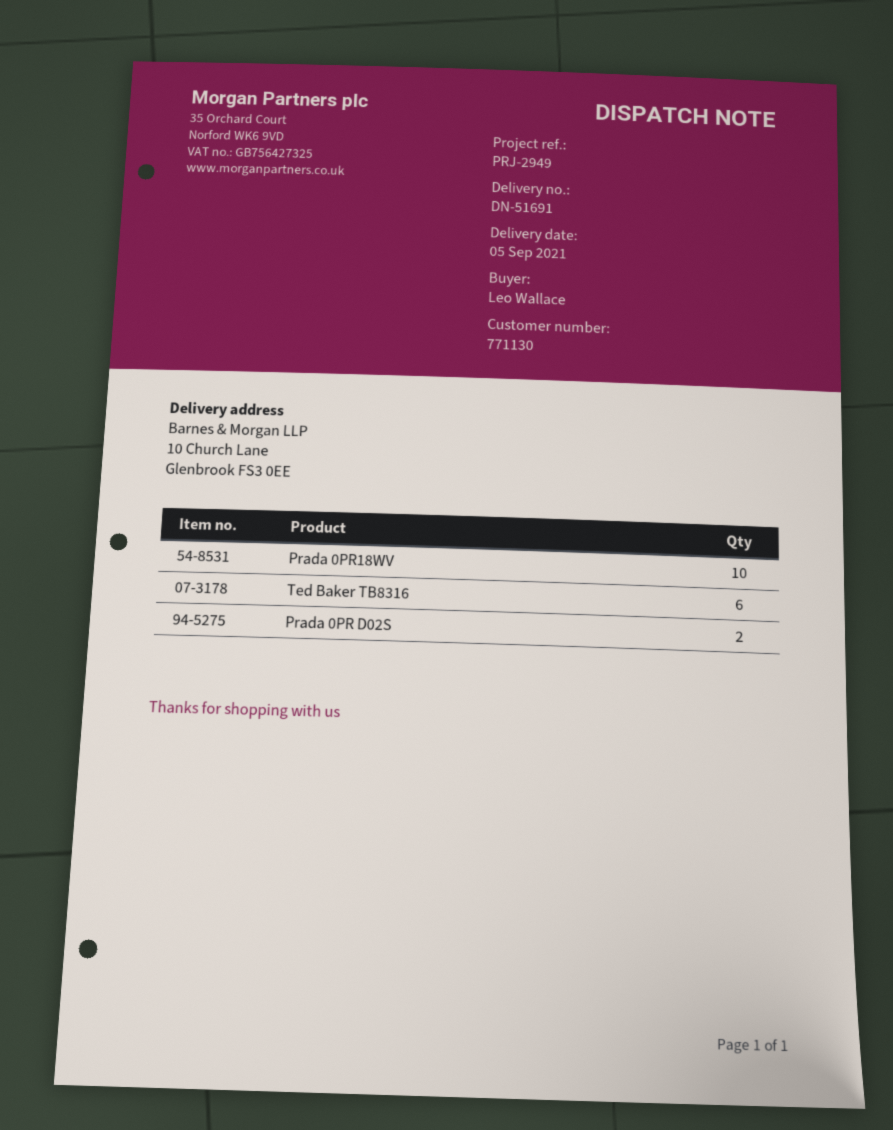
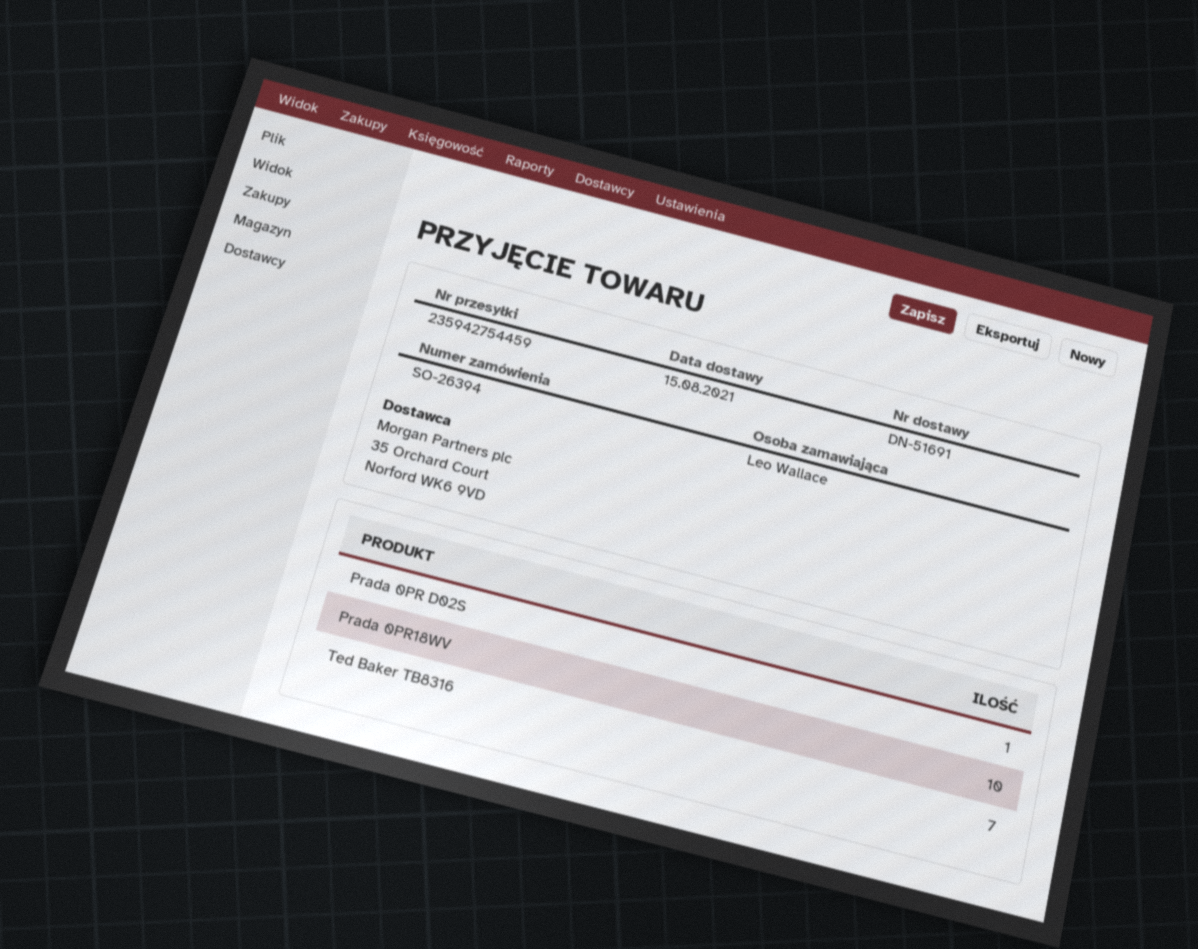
delivery date: 2021-09-05 -> 2021-08-15
Ted Baker TB8316: 6 -> 7
Prada 0PR D02S: 2 -> 1

